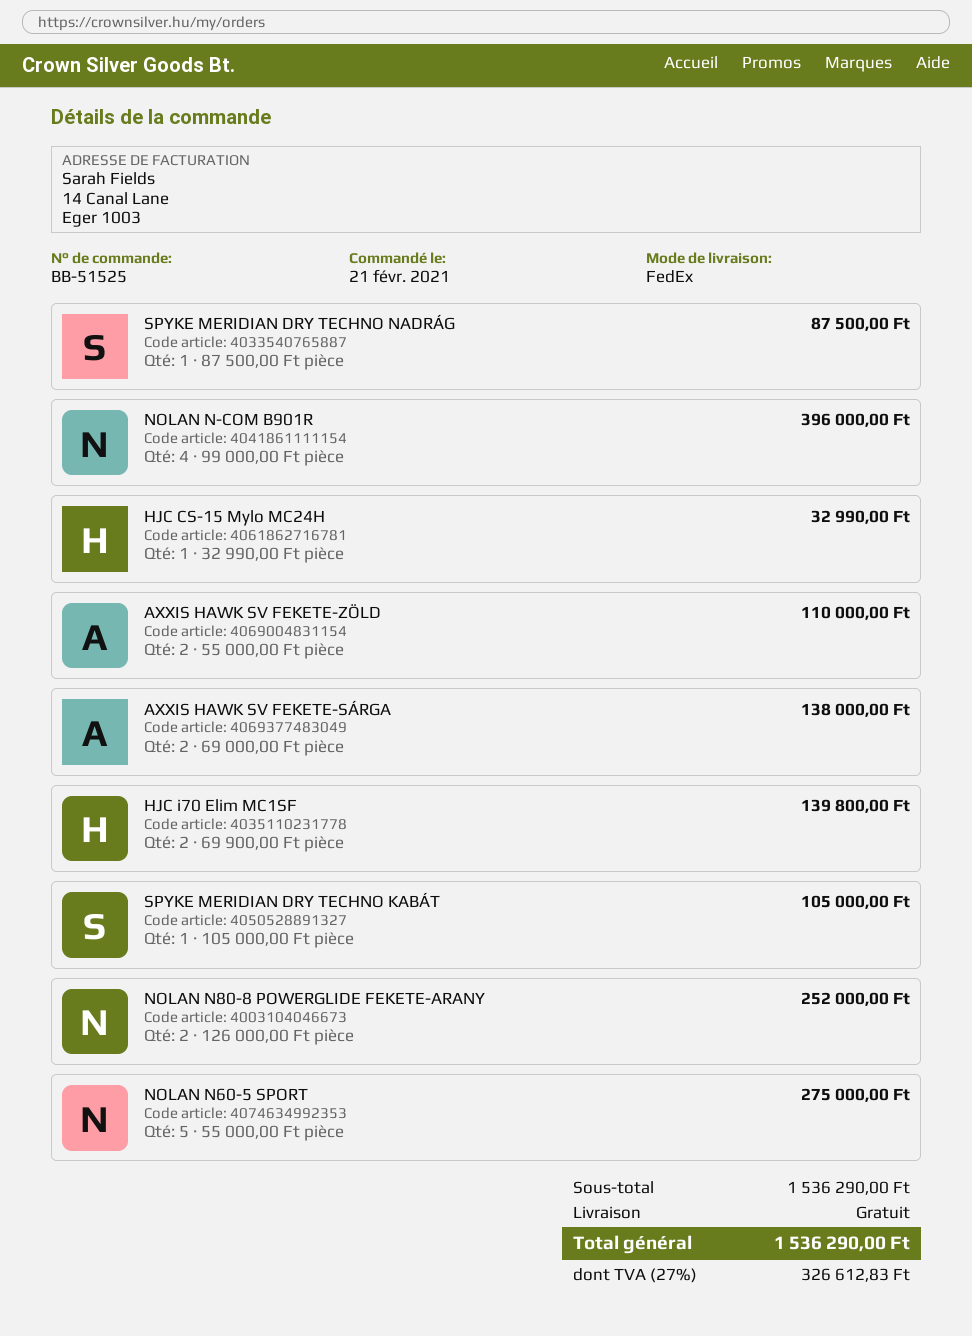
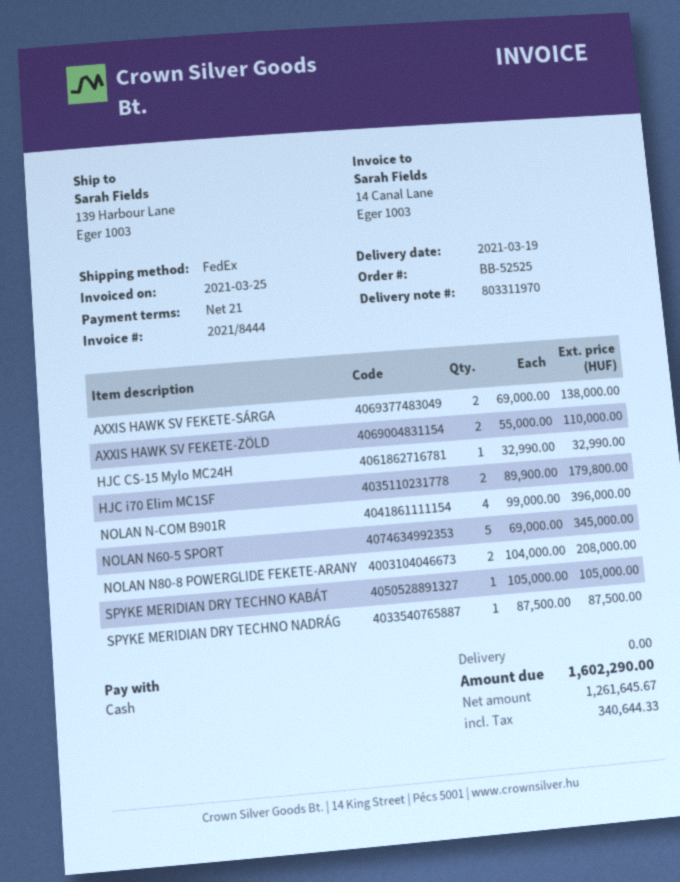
order number: BB-51525 -> BB-52525
HJC i70 Elim MC1SF: 2 x 69900.00 = 139800.00 -> 2 x 89900.00 = 179800.00
NOLAN N80-8 POWERGLIDE FEKETE-ARANY: 2 x 126000.00 = 252000.00 -> 2 x 104000.00 = 208000.00
NOLAN N60-5 SPORT: 5 x 55000.00 = 275000.00 -> 5 x 69000.00 = 345000.00
tax: 326612.83 -> 340644.33
total: 1536290.00 -> 1602290.00

